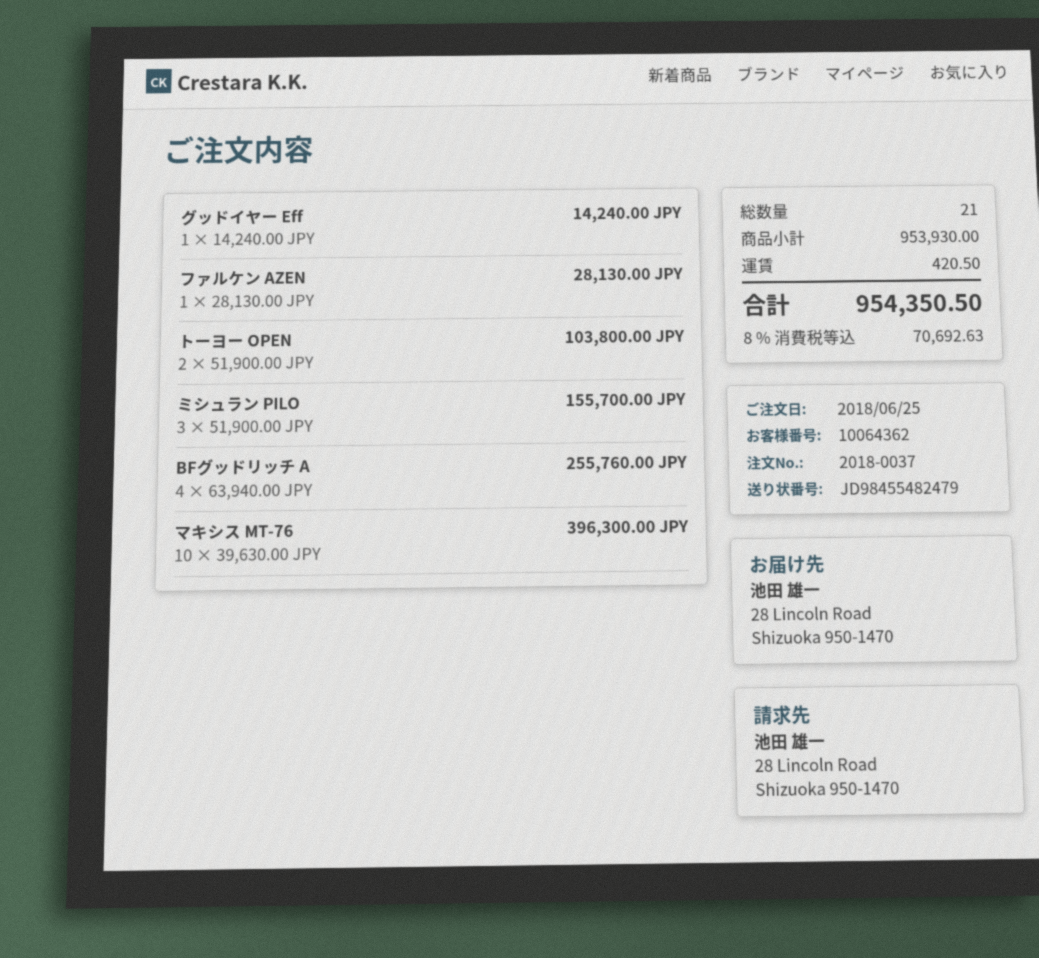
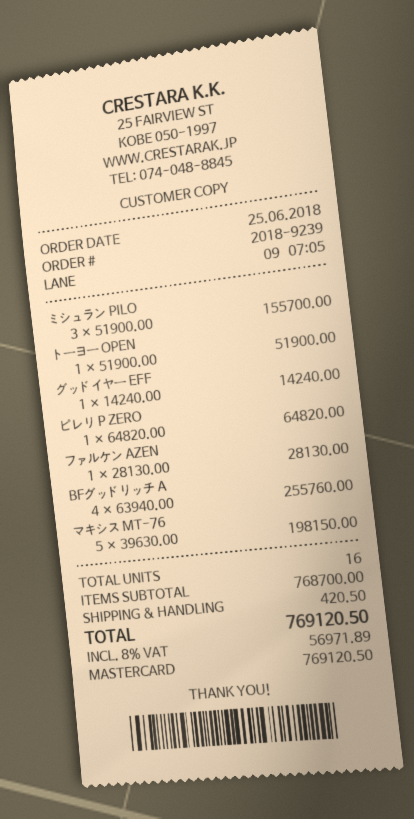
order number: 2018-0037 -> 2018-9239
トーヨー OPEN: 2 x 51900.00 = 103800.00 -> 1 x 51900.00 = 51900.00
マキシス MT-76: 10 x 39630.00 = 396300.00 -> 5 x 39630.00 = 198150.00
ピレリ P ZERO: none -> 1 x 64820.00 = 64820.00
total quantity: 21 -> 16
subtotal: 953930.00 -> 768700.00
tax: 8% = 70692.63 -> 8% = 56971.89
total: 954350.50 -> 769120.50

